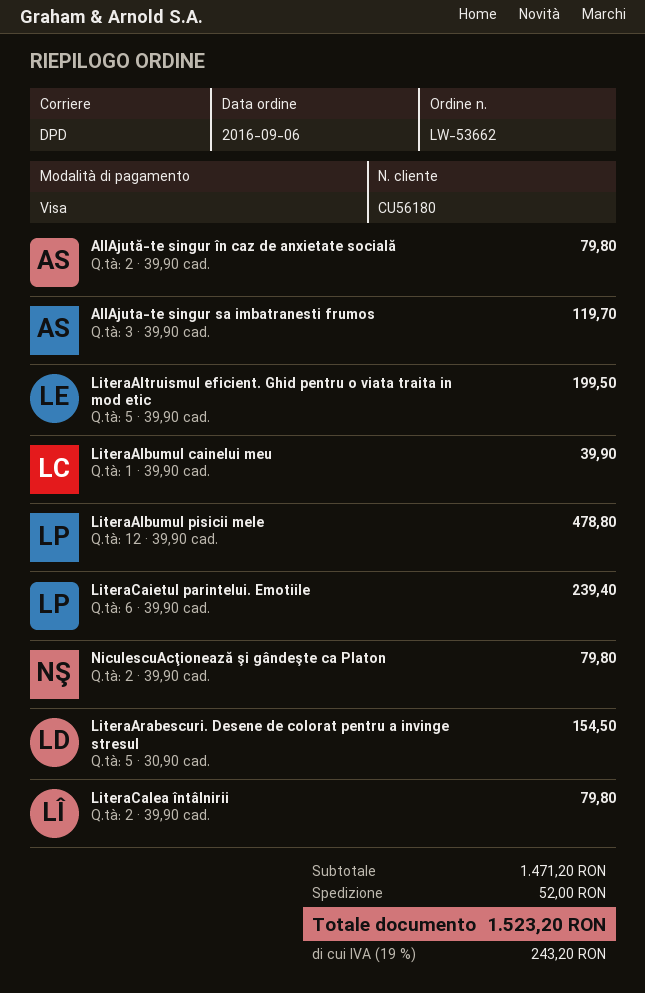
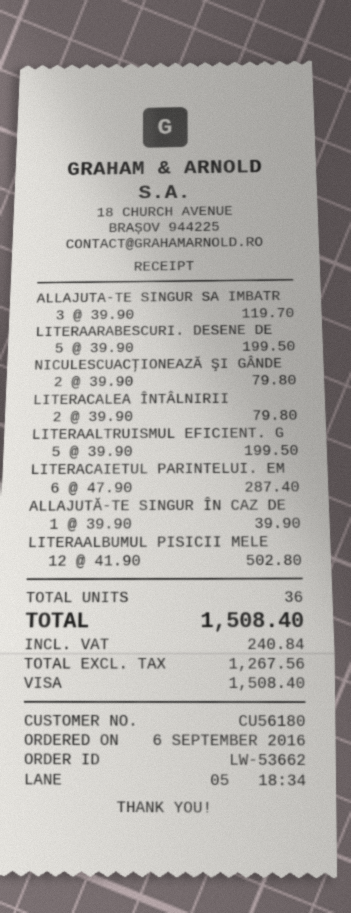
AllAjută-te singur în caz de anxietate socială: 2 x 39.90 = 79.80 -> 1 x 39.90 = 39.90
LiteraAlbumul cainelui meu: 1 x 39.90 = 39.90 -> none
LiteraAlbumul pisicii mele: 12 x 39.90 = 478.80 -> 12 x 41.90 = 502.80
LiteraCaietul parintelui. Emotiile: 6 x 39.90 = 239.40 -> 6 x 47.90 = 287.40
LiteraArabescuri. Desene de colorat pentru a invinge stresul: 5 x 30.90 = 154.50 -> 5 x 39.90 = 199.50
shipping: 52.00 -> none
tax: 243.20 -> 240.84
total: 1523.20 -> 1508.40

